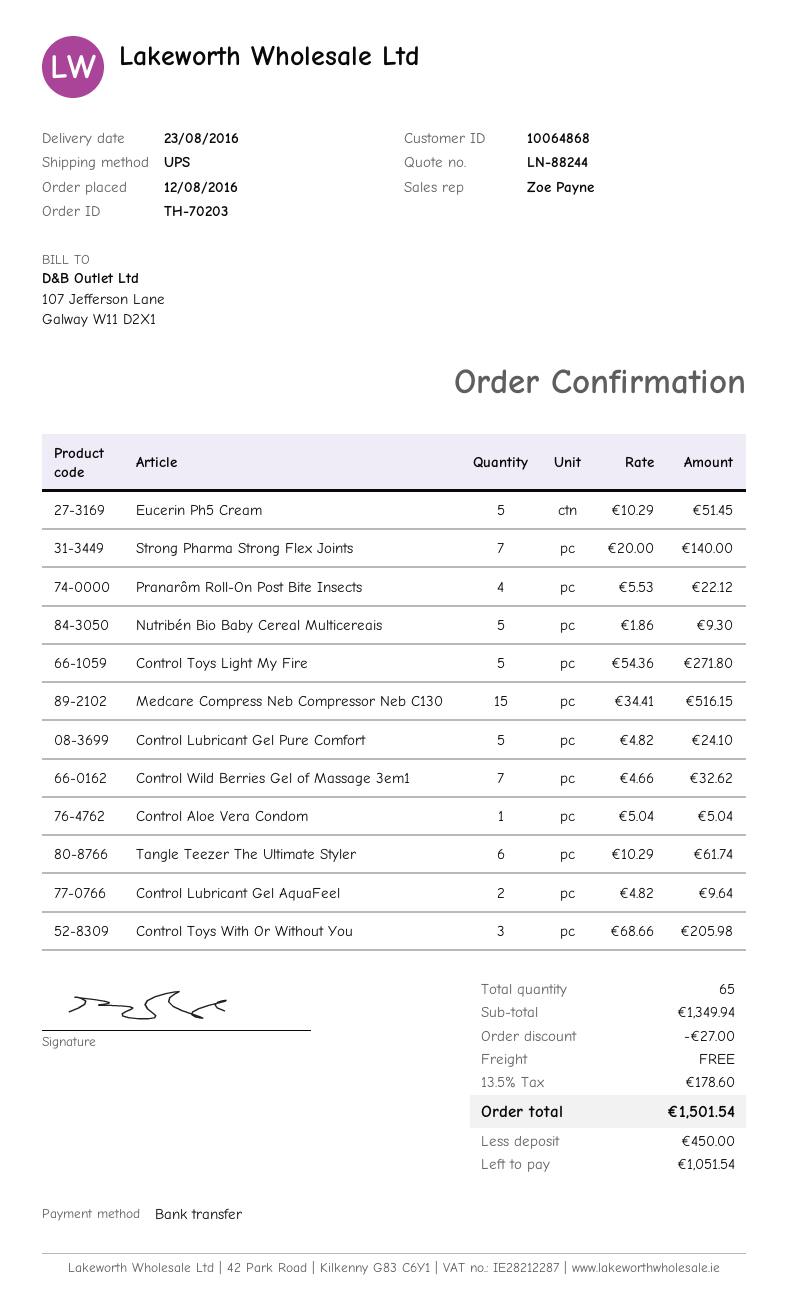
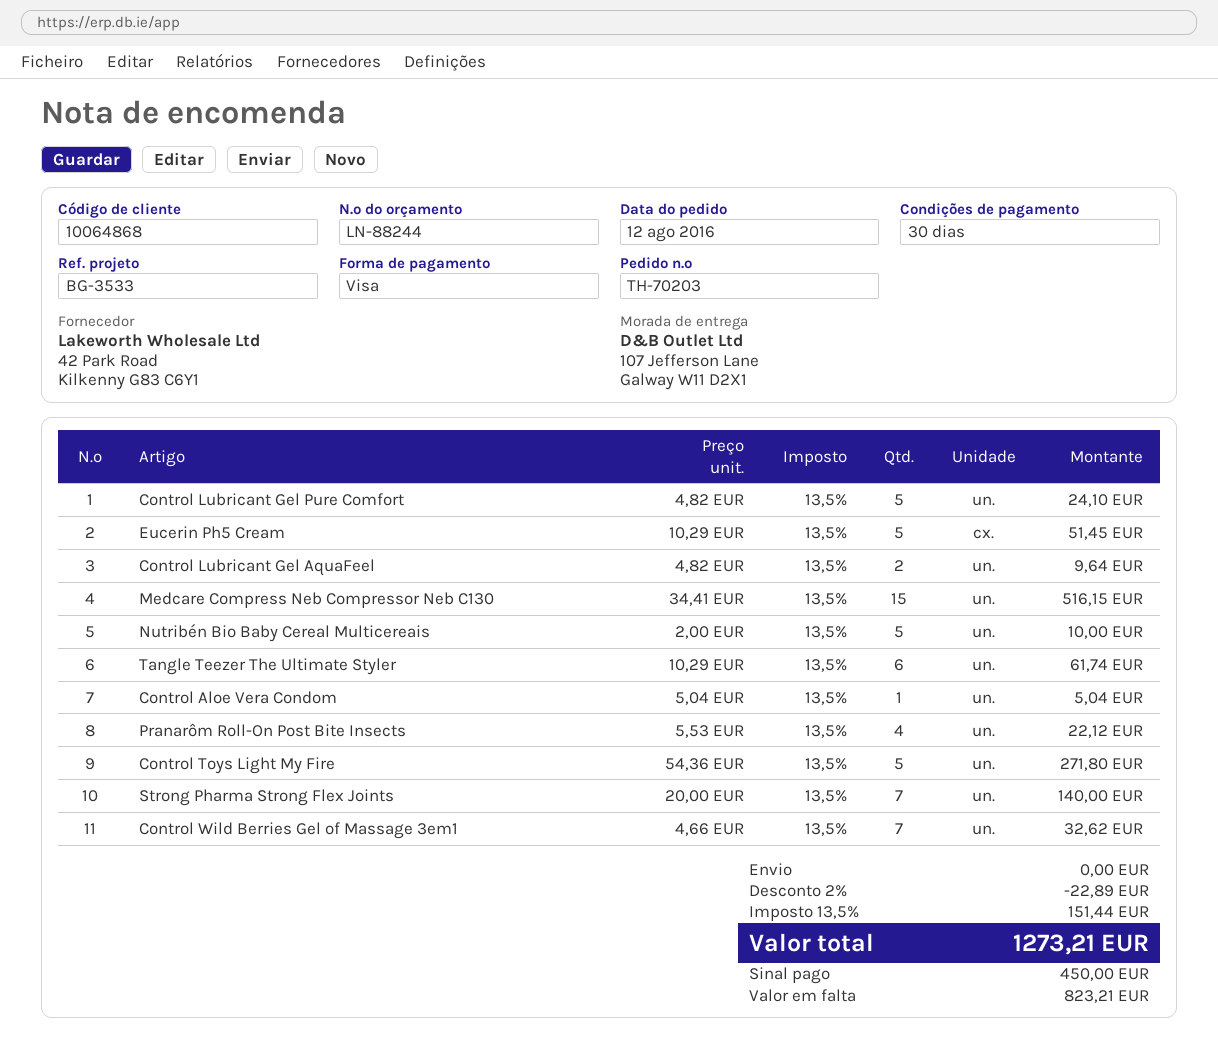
payment method: bank transfer -> Visa
Nutribén Bio Baby Cereal Multicereais: 5 x 1.86 = 9.30 -> 5 x 2.00 = 10.00
Control Toys With Or Without You: 3 x 68.66 = 205.98 -> none
discount: 27.00 -> 22.89
tax: 13.5% = 178.60 -> 13.5% = 151.44
total: 1501.54 -> 1273.21
balance: 1051.54 -> 823.21

